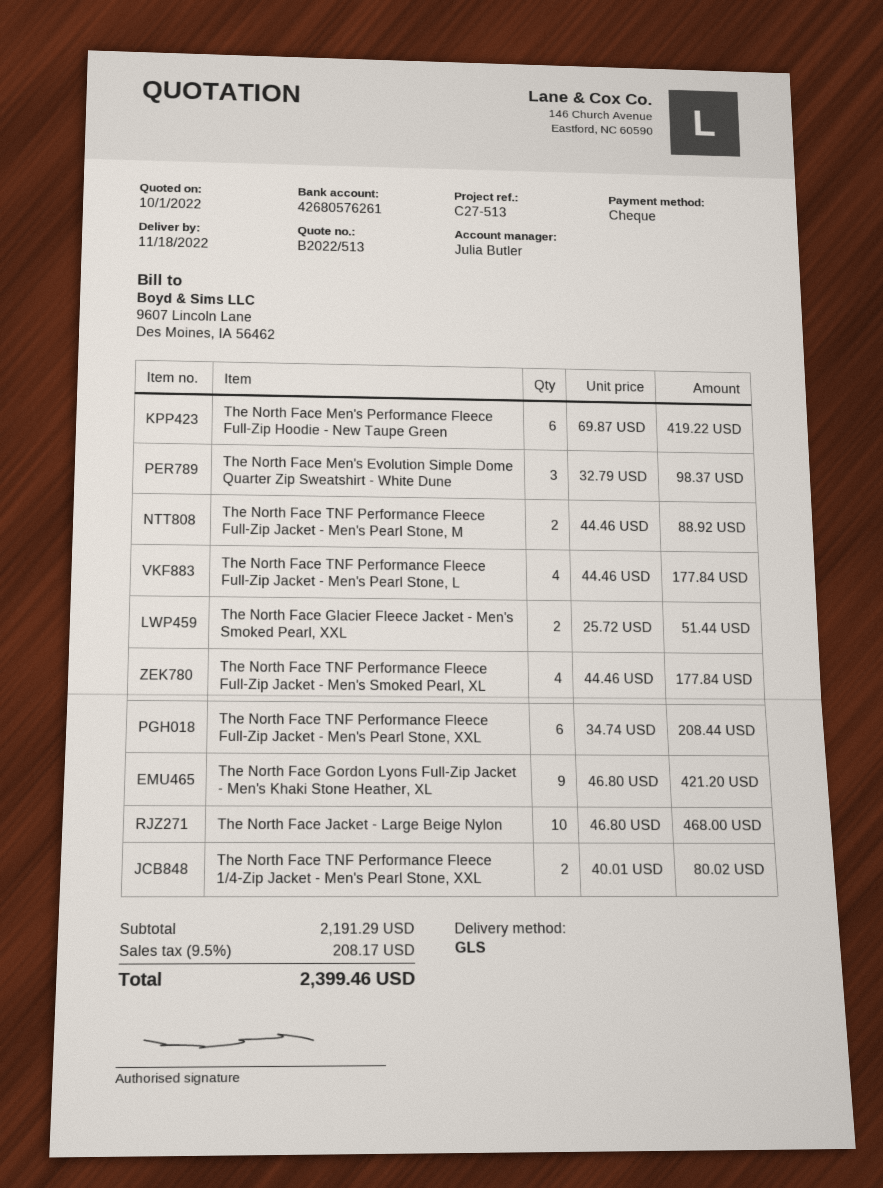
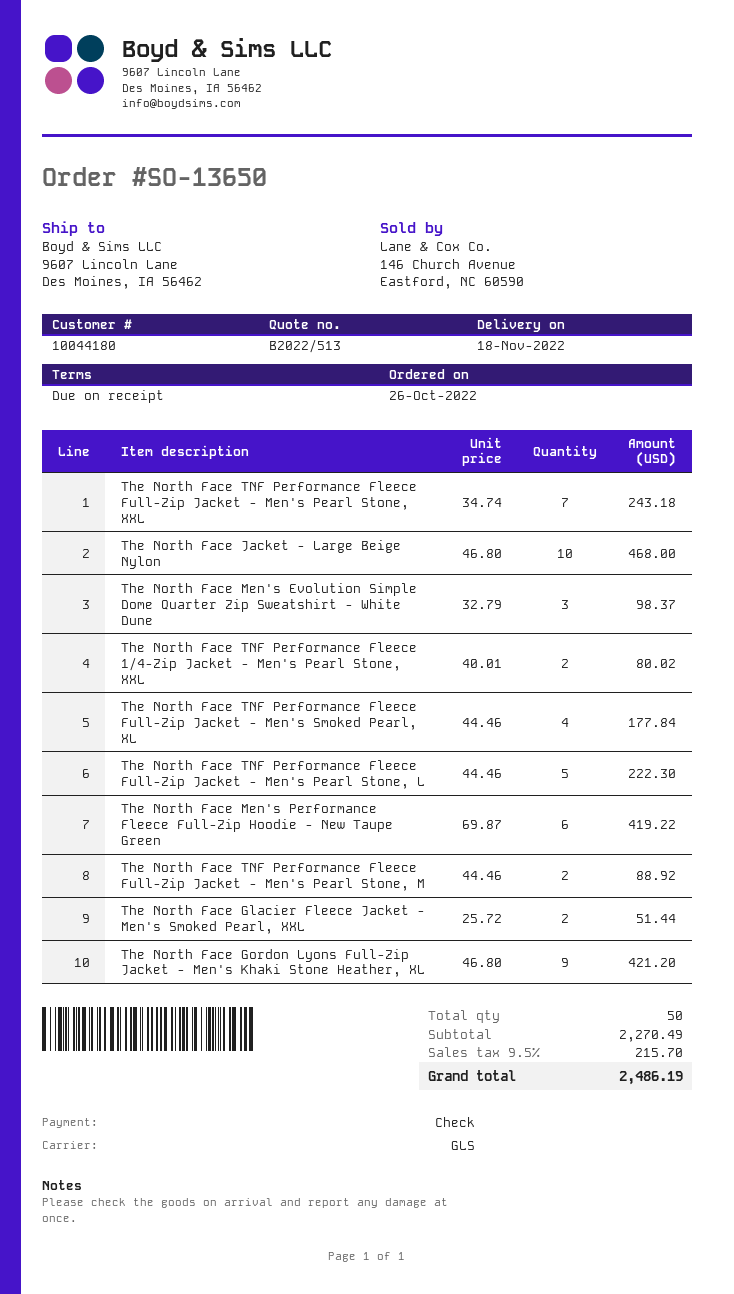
The North Face TNF Performance Fleece Full-Zip Jacket - Men's Pearl Stone, L: 4 x 44.46 = 177.84 -> 5 x 44.46 = 222.30
The North Face TNF Performance Fleece Full-Zip Jacket - Men's Pearl Stone, XXL: 6 x 34.74 = 208.44 -> 7 x 34.74 = 243.18
subtotal: 2191.29 -> 2270.49
tax: 9.5% = 208.17 -> 9.5% = 215.70
total: 2399.46 -> 2486.19

